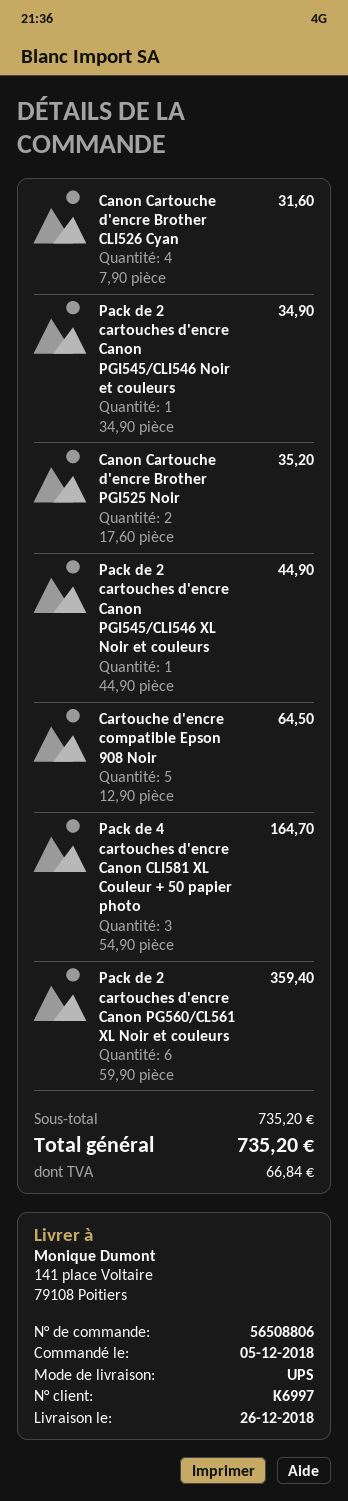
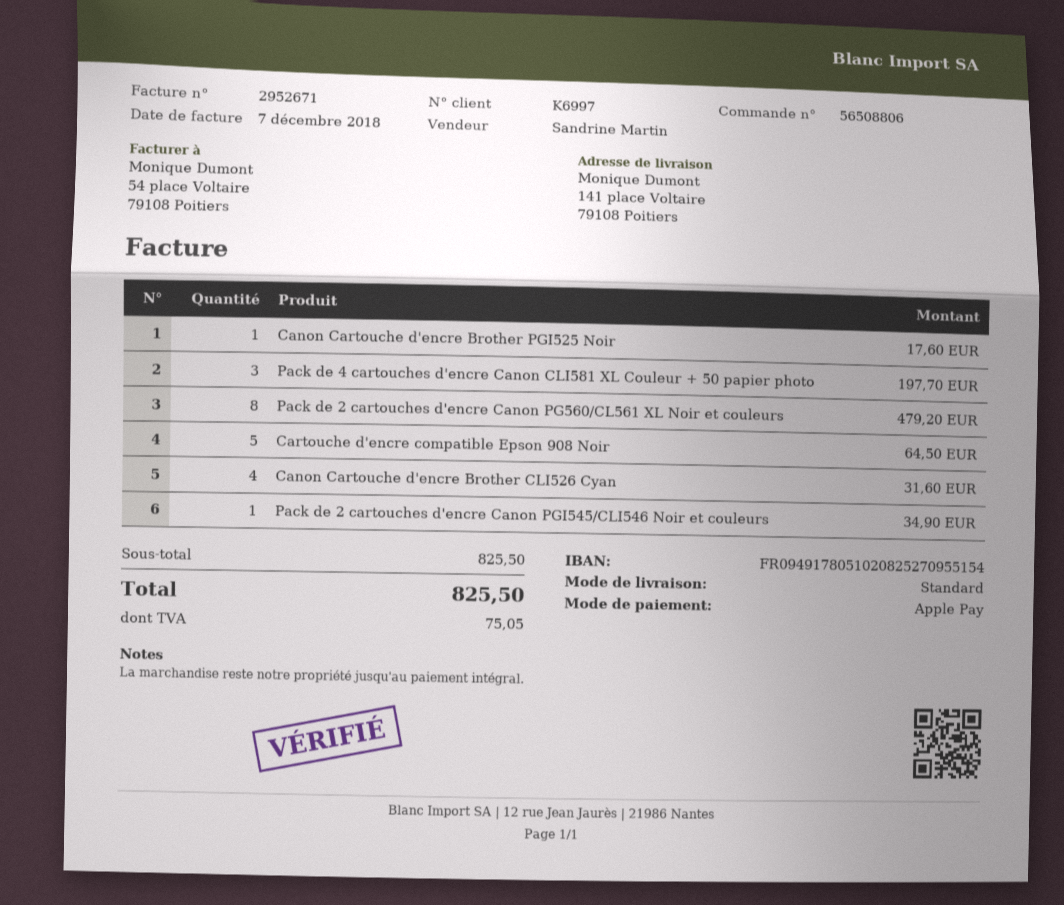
shipping method: UPS -> standard
Canon Cartouche d'encre Brother PGI525 Noir: 2 for 35.20 -> 1 for 17.60
Pack de 2 cartouches d'encre Canon PGI545/CLI546 XL Noir et couleurs: 1 for 44.90 -> none
Pack de 4 cartouches d'encre Canon CLI581 XL Couleur + 50 papier photo: 3 for 164.70 -> 3 for 197.70
Pack de 2 cartouches d'encre Canon PG560/CL561 XL Noir et couleurs: 6 for 359.40 -> 8 for 479.20
subtotal: 735.20 -> 825.50
tax: 66.84 -> 75.05
total: 735.20 -> 825.50

